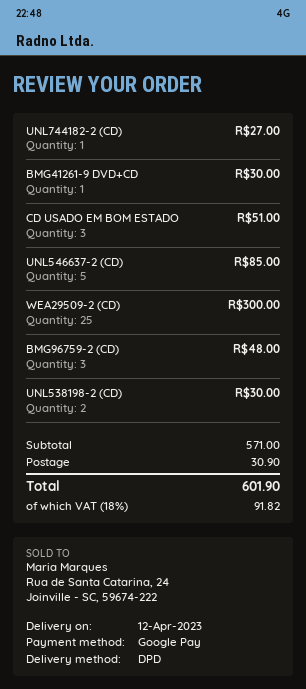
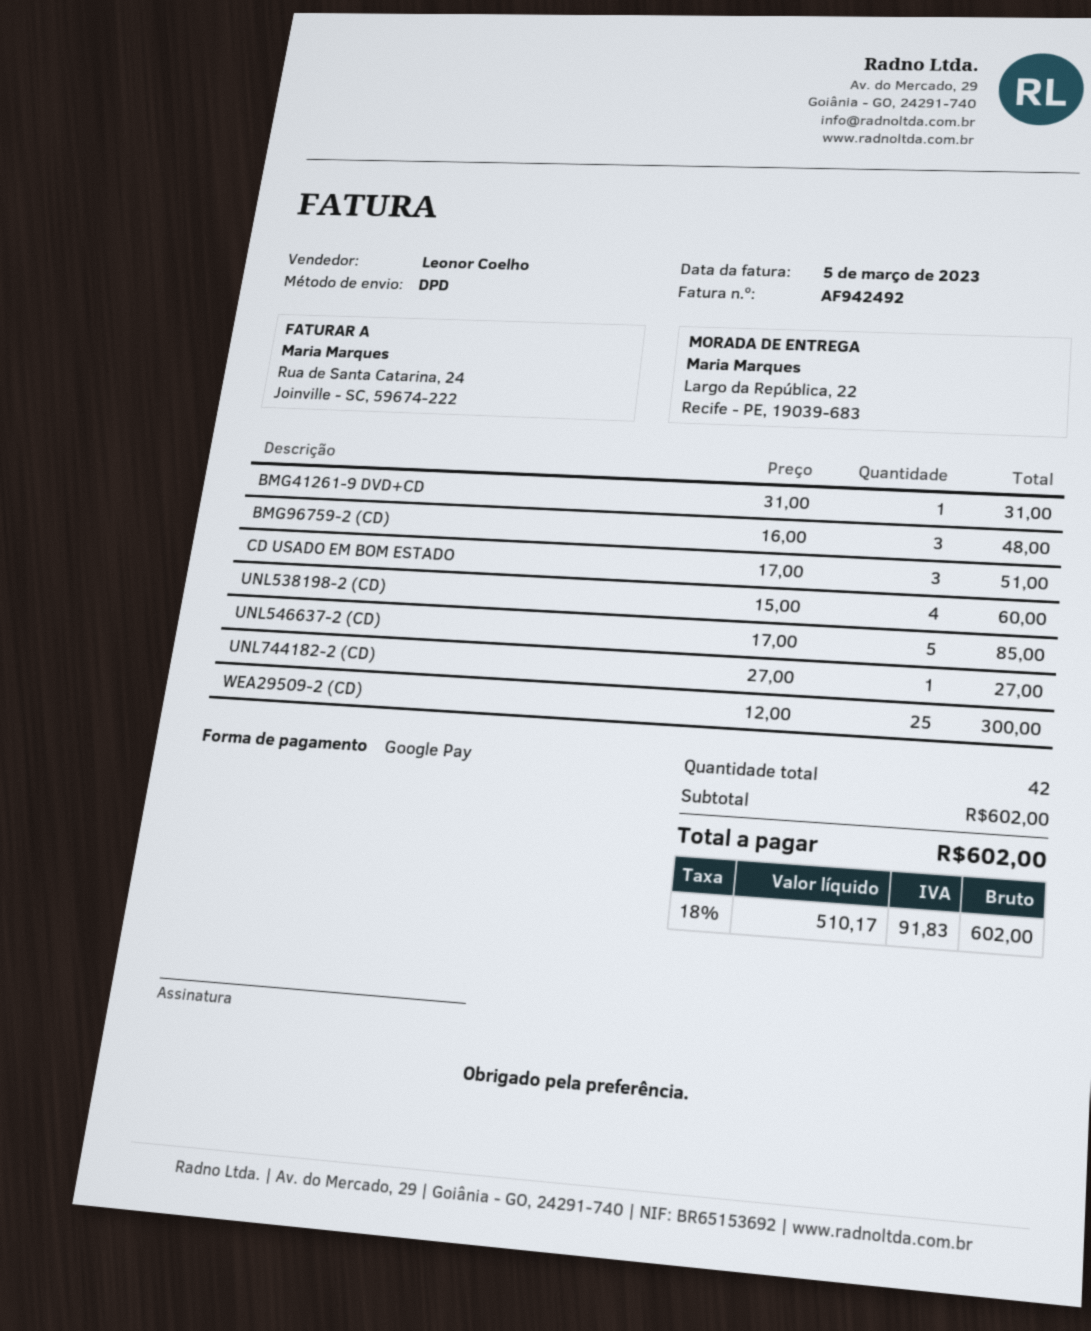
BMG41261-9 DVD+CD: 1 for 30.00 -> 1 for 31.00
UNL538198-2 (CD): 2 for 30.00 -> 4 for 60.00
subtotal: 571.00 -> 602.00
shipping: 30.90 -> none
tax: 18% = 91.82 -> 18% = 91.83
total: 601.90 -> 602.00

